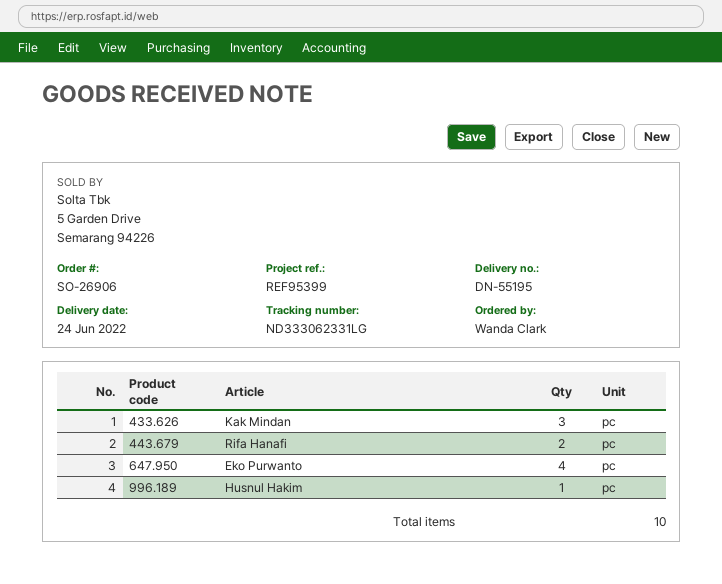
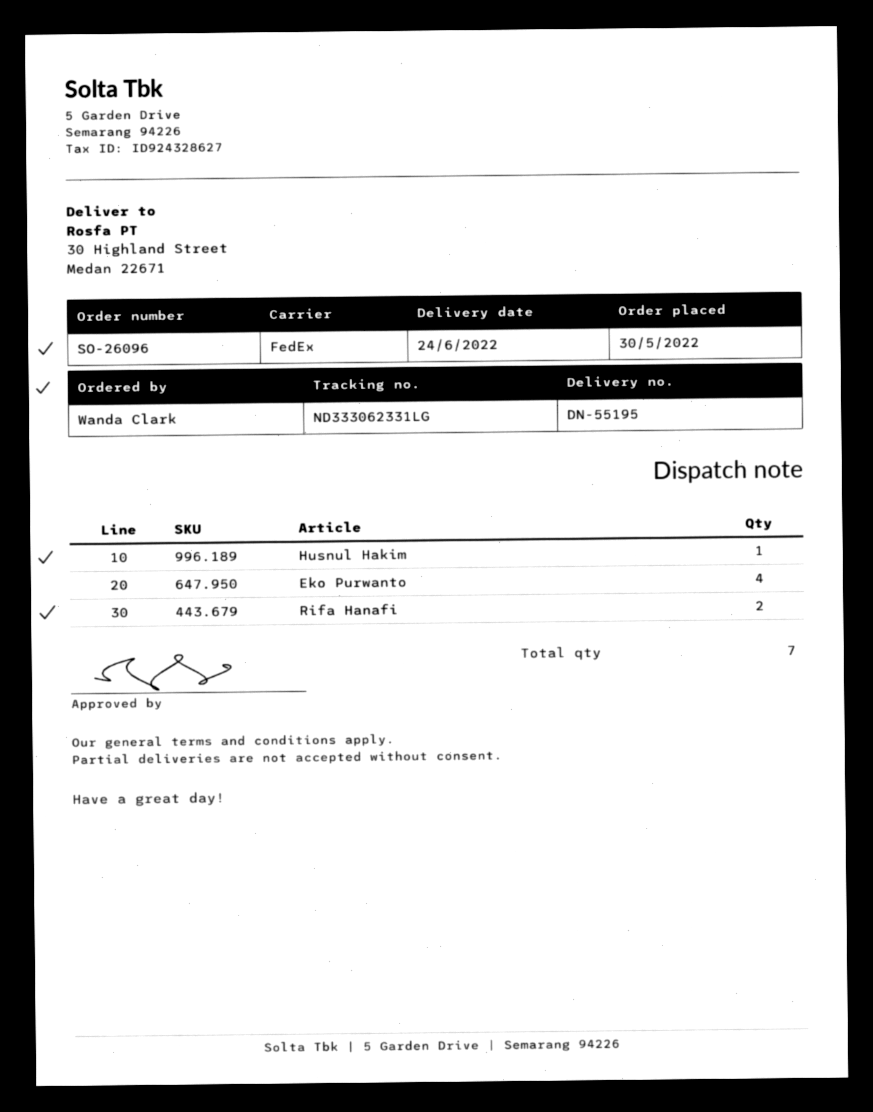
order number: SO-26906 -> SO-26096
Kak Mindan: 3 -> none
total quantity: 10 -> 7

